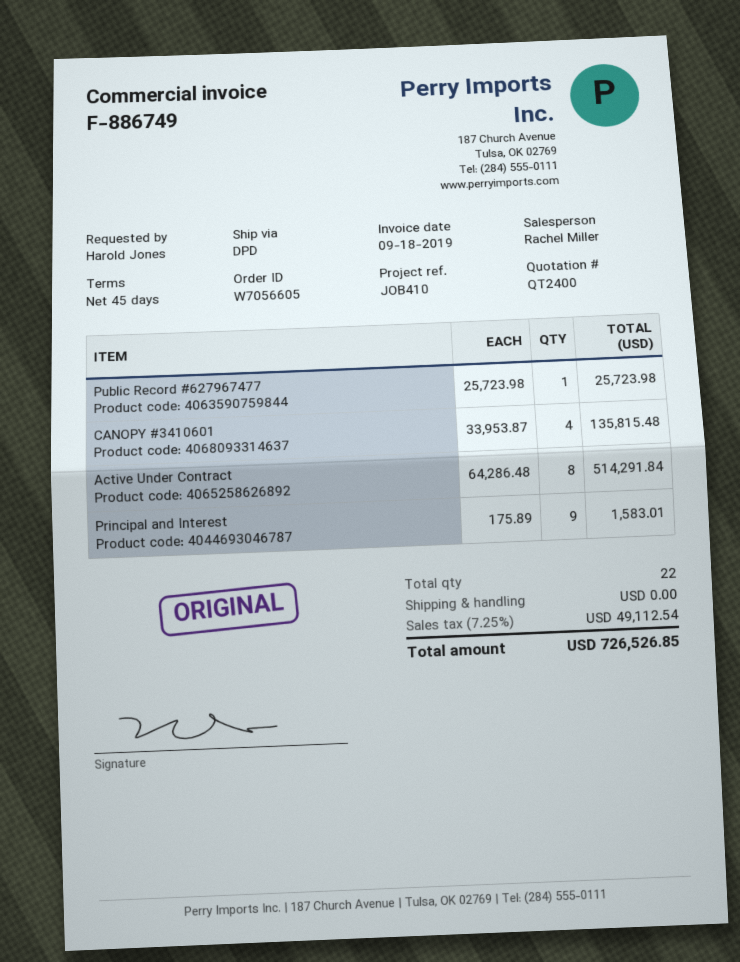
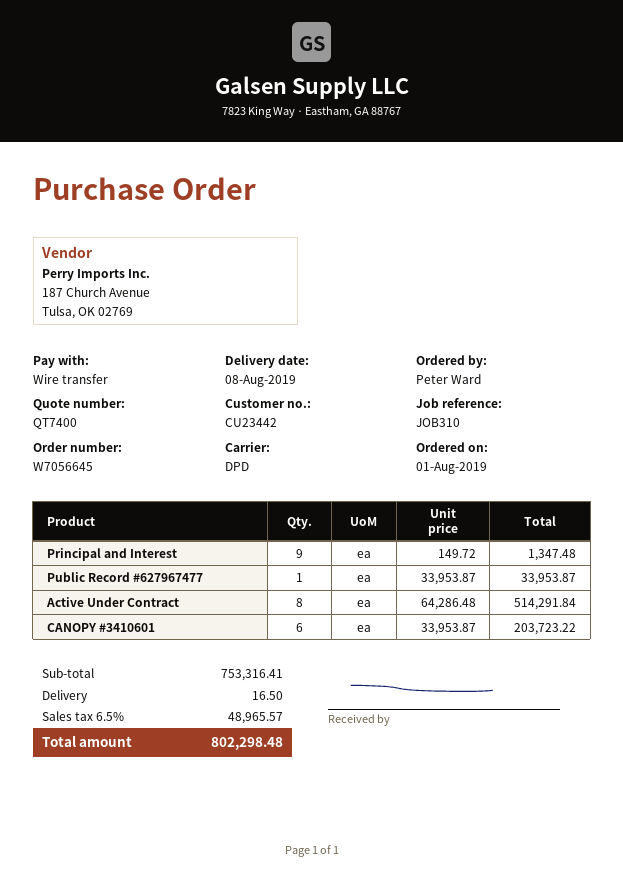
quote number: QT2400 -> QT7400
order number: W7056605 -> W7056645
reference: JOB410 -> JOB310
ordered by: Harold Jones -> Peter Ward
Public Record #627967477: 1 x 25723.98 = 25723.98 -> 1 x 33953.87 = 33953.87
CANOPY #3410601: 4 x 33953.87 = 135815.48 -> 6 x 33953.87 = 203723.22
Principal and Interest: 9 x 175.89 = 1583.01 -> 9 x 149.72 = 1347.48
shipping: 0.00 -> 16.50
tax: 7.25% = 49112.54 -> 6.5% = 48965.57
total: 726526.85 -> 802298.48

